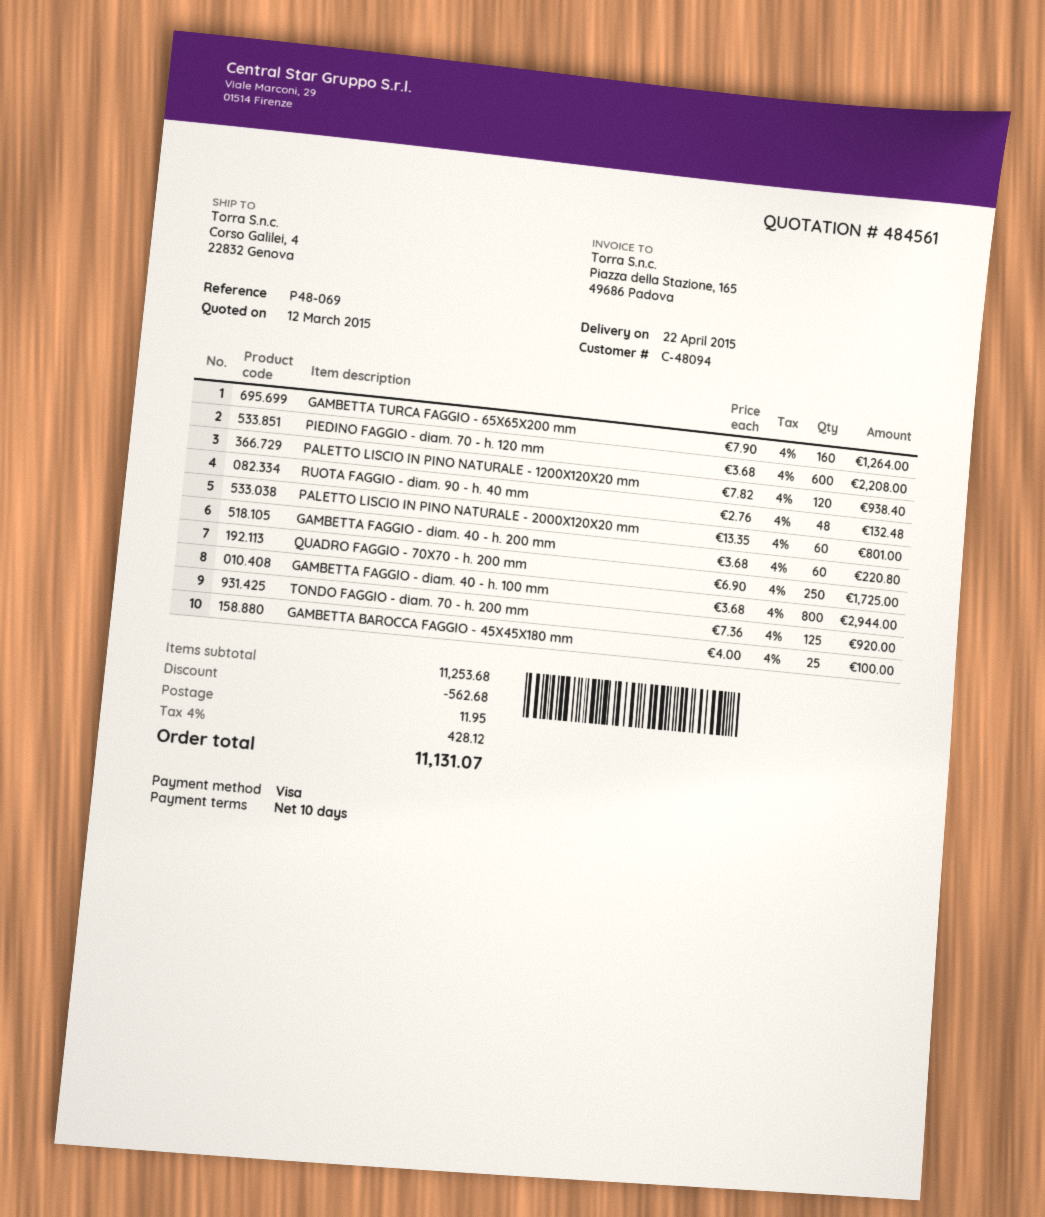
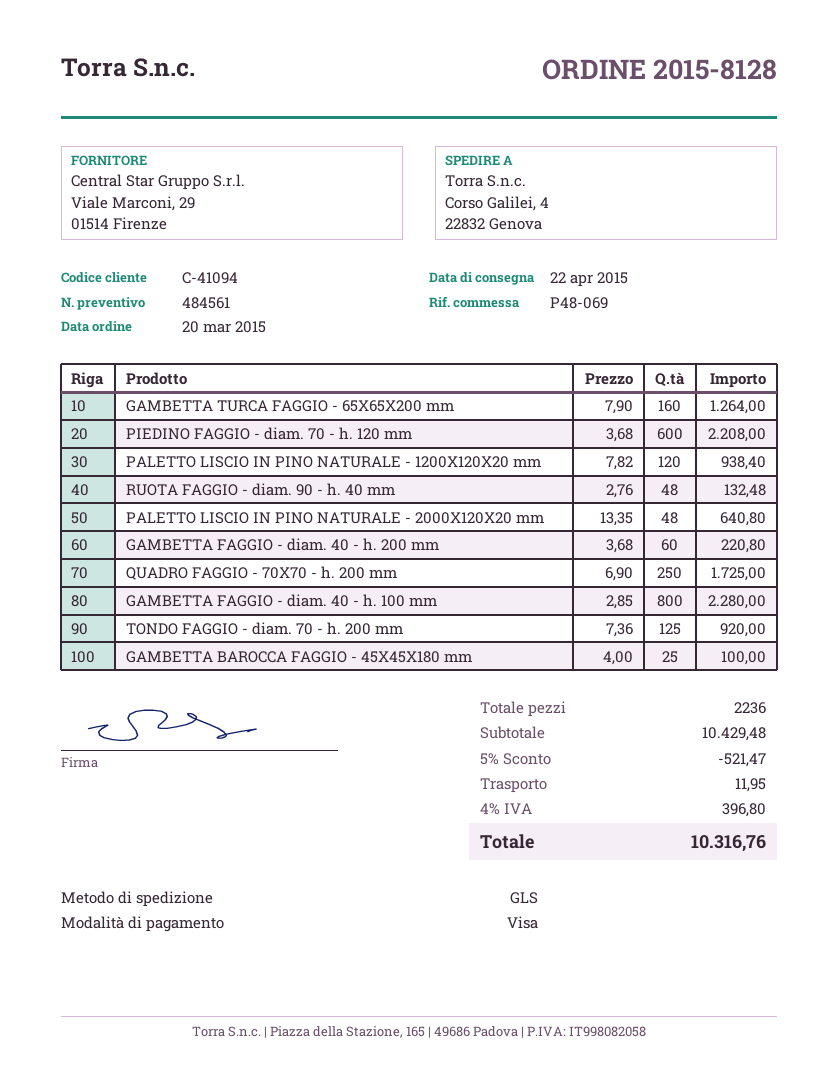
customer number: C-48094 -> C-41094
PALETTO LISCIO IN PINO NATURALE - 2000X120X20 mm: 60 x 13.35 = 801.00 -> 48 x 13.35 = 640.80
GAMBETTA FAGGIO - diam. 40 - h. 100 mm: 800 x 3.68 = 2944.00 -> 800 x 2.85 = 2280.00
subtotal: 11253.68 -> 10429.48
discount: 562.68 -> 521.47
tax: 4% = 428.12 -> 4% = 396.80
total: 11131.07 -> 10316.76

